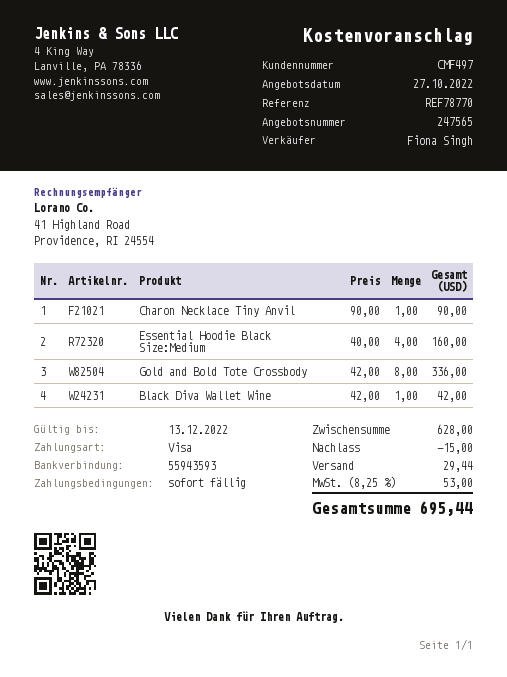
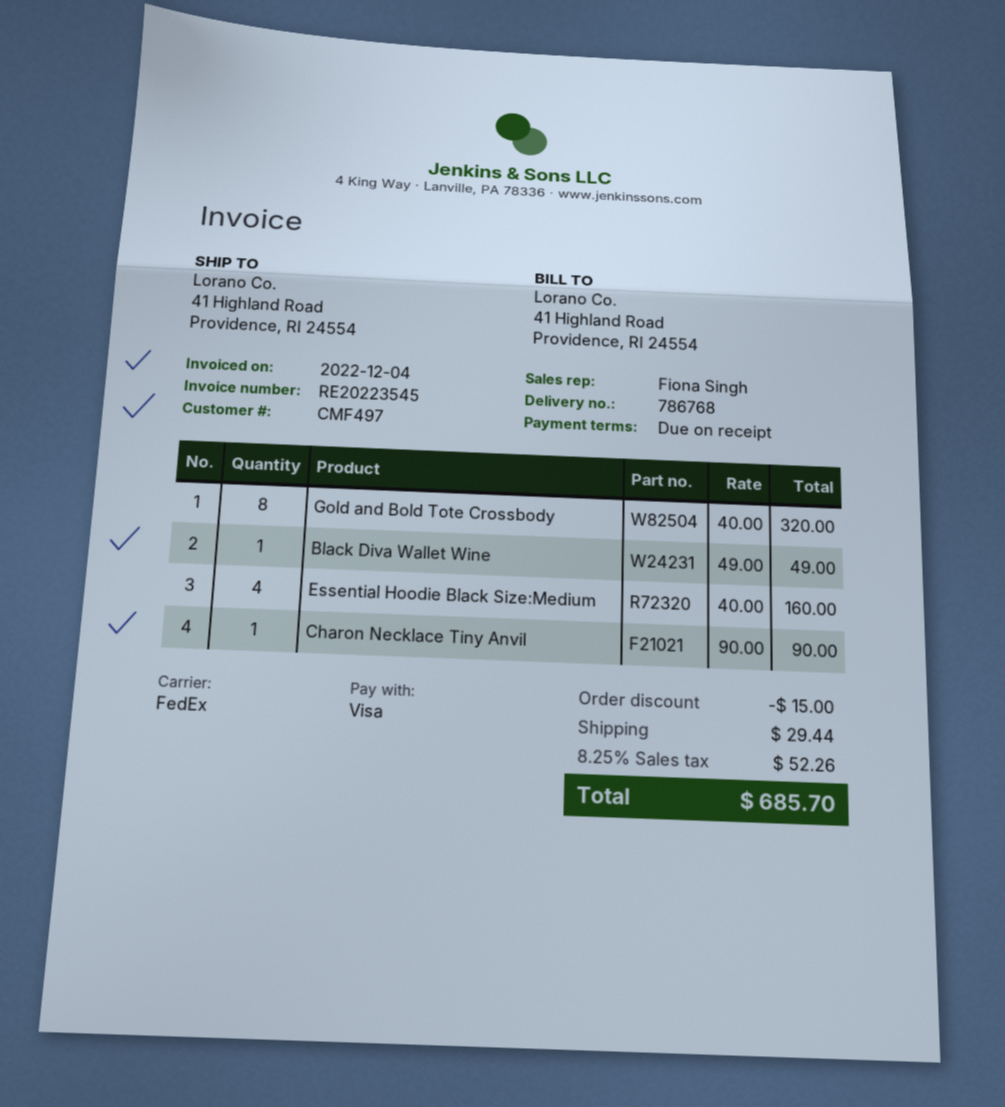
Gold and Bold Tote Crossbody: 8 x 42.00 = 336.00 -> 8 x 40.00 = 320.00
Black Diva Wallet Wine: 1 x 42.00 = 42.00 -> 1 x 49.00 = 49.00
tax: 8.25% = 53.00 -> 8.25% = 52.26
total: 695.44 -> 685.70

